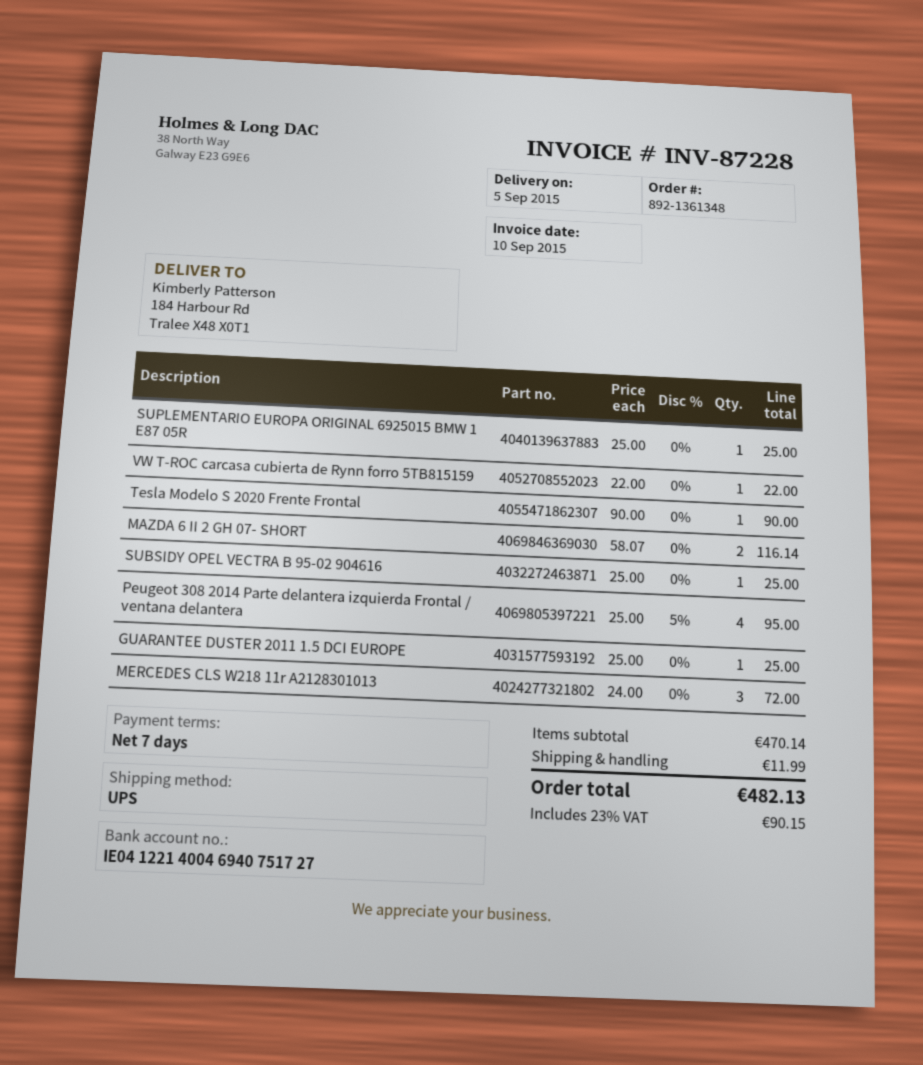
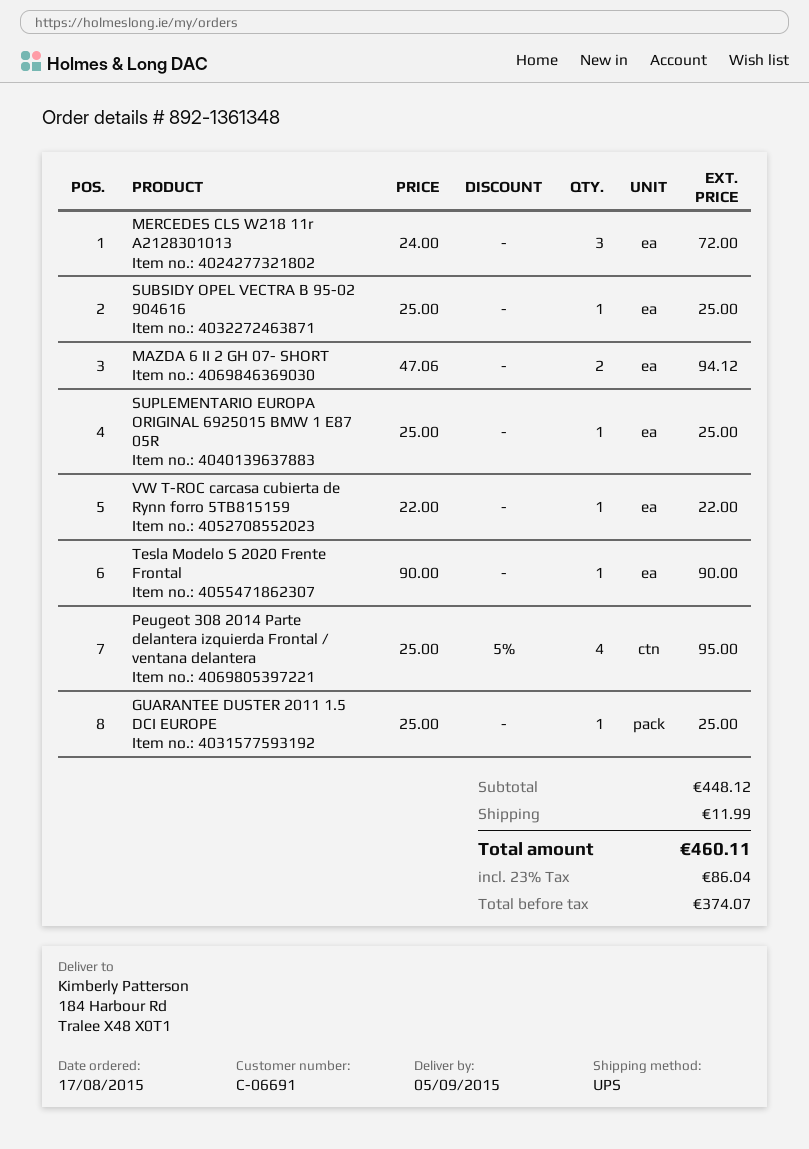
MAZDA 6 II 2 GH 07- SHORT: 2 x 58.07 = 116.14 -> 2 x 47.06 = 94.12
subtotal: 470.14 -> 448.12
tax: 23% = 90.15 -> 23% = 86.04
total: 482.13 -> 460.11

